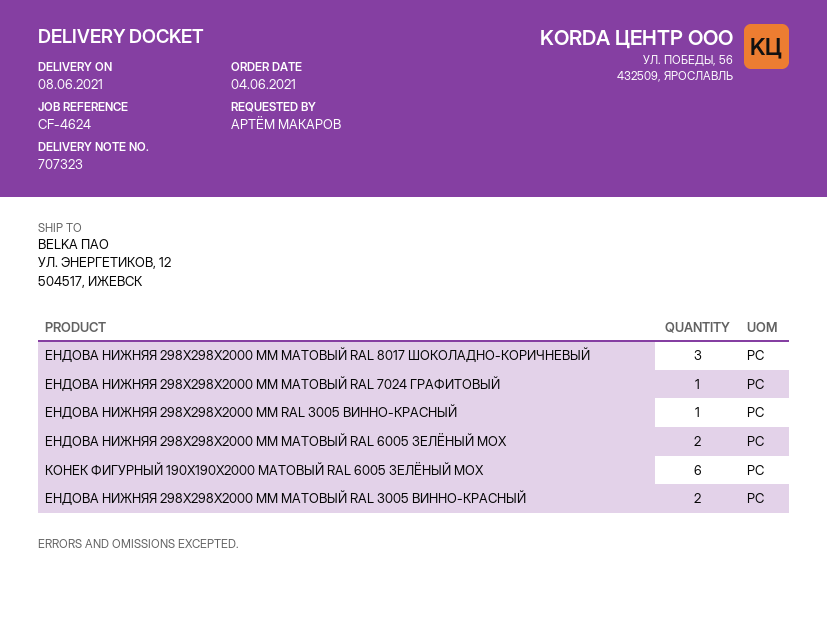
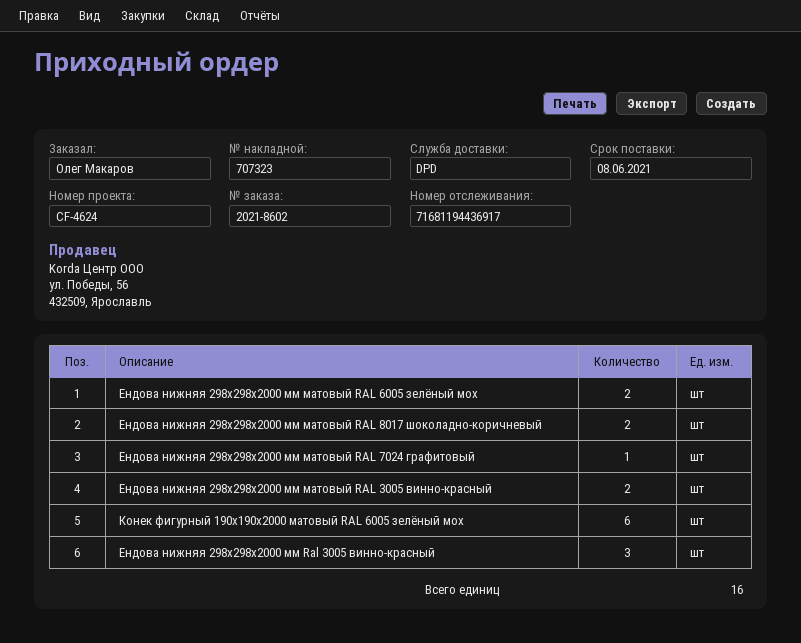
ordered by: АРТЁМ МАКАРОВ -> Олег Макаров
ЕНДОВА НИЖНЯЯ 298Х298Х2000 ММ МАТОВЫЙ RAL 8017 ШОКОЛАДНО-КОРИЧНЕВЫЙ: 3 -> 2
ЕНДОВА НИЖНЯЯ 298Х298Х2000 ММ RAL 3005 ВИННО-КРАСНЫЙ: 1 -> 3

